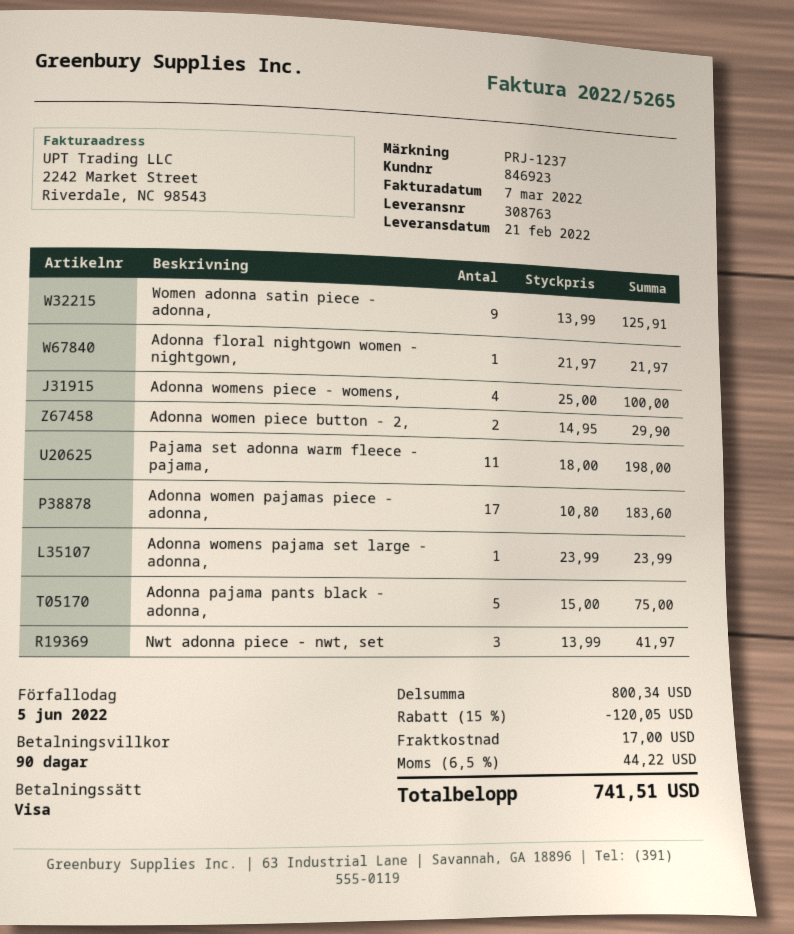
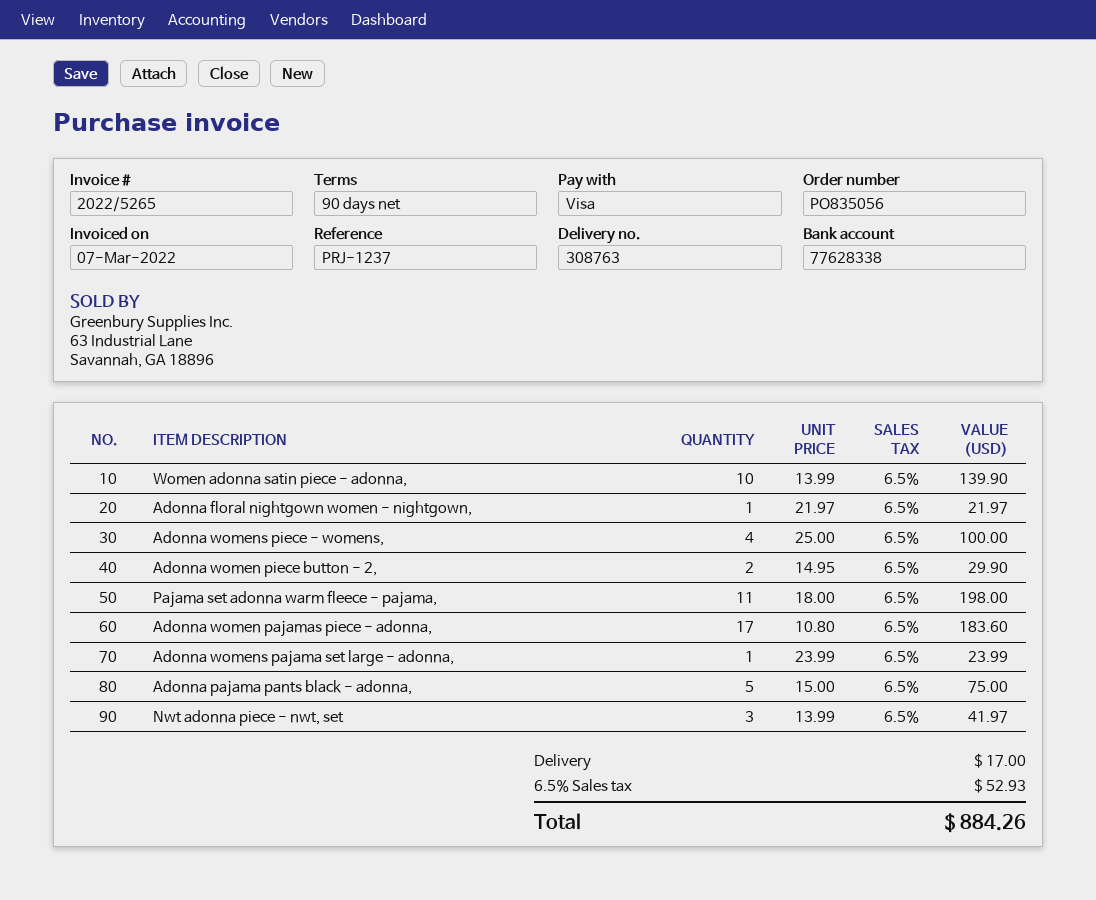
Women adonna satin piece - adonna,: 9 x 13.99 = 125.91 -> 10 x 13.99 = 139.90
discount: 15% = 120.05 -> none
tax: 6.5% = 44.22 -> 6.5% = 52.93
total: 741.51 -> 884.26

